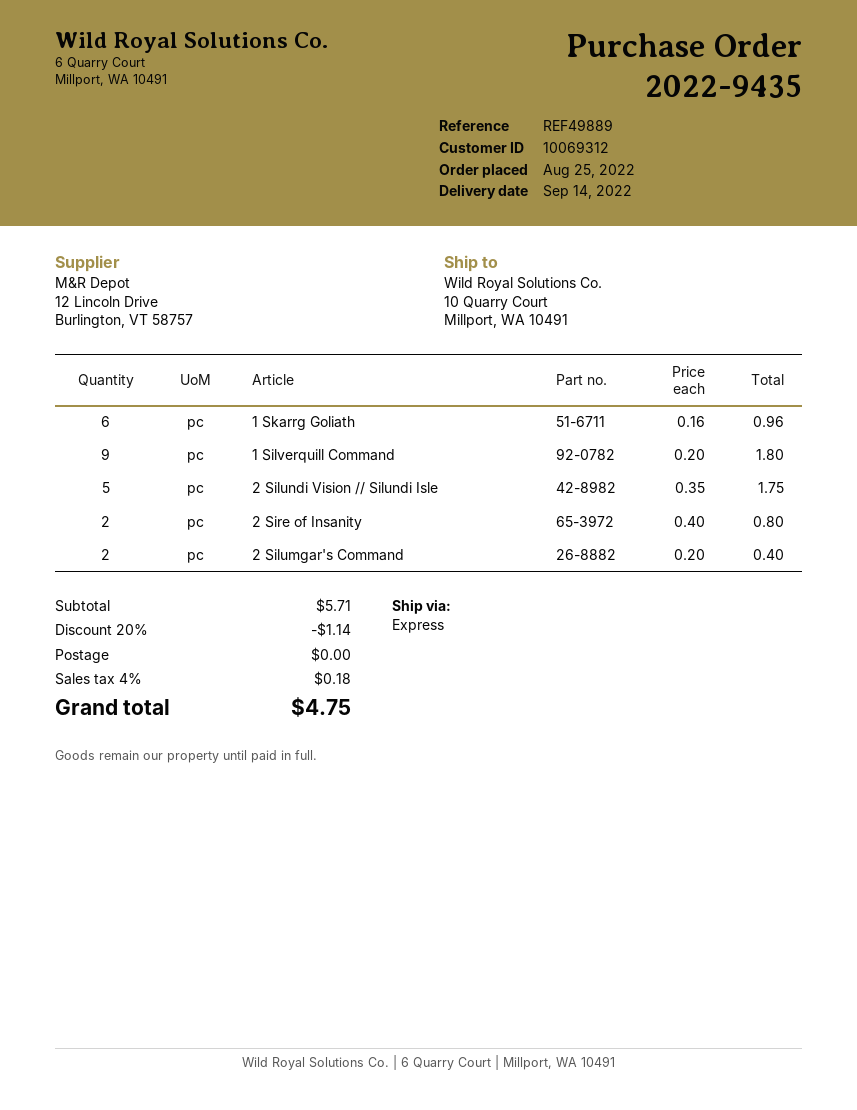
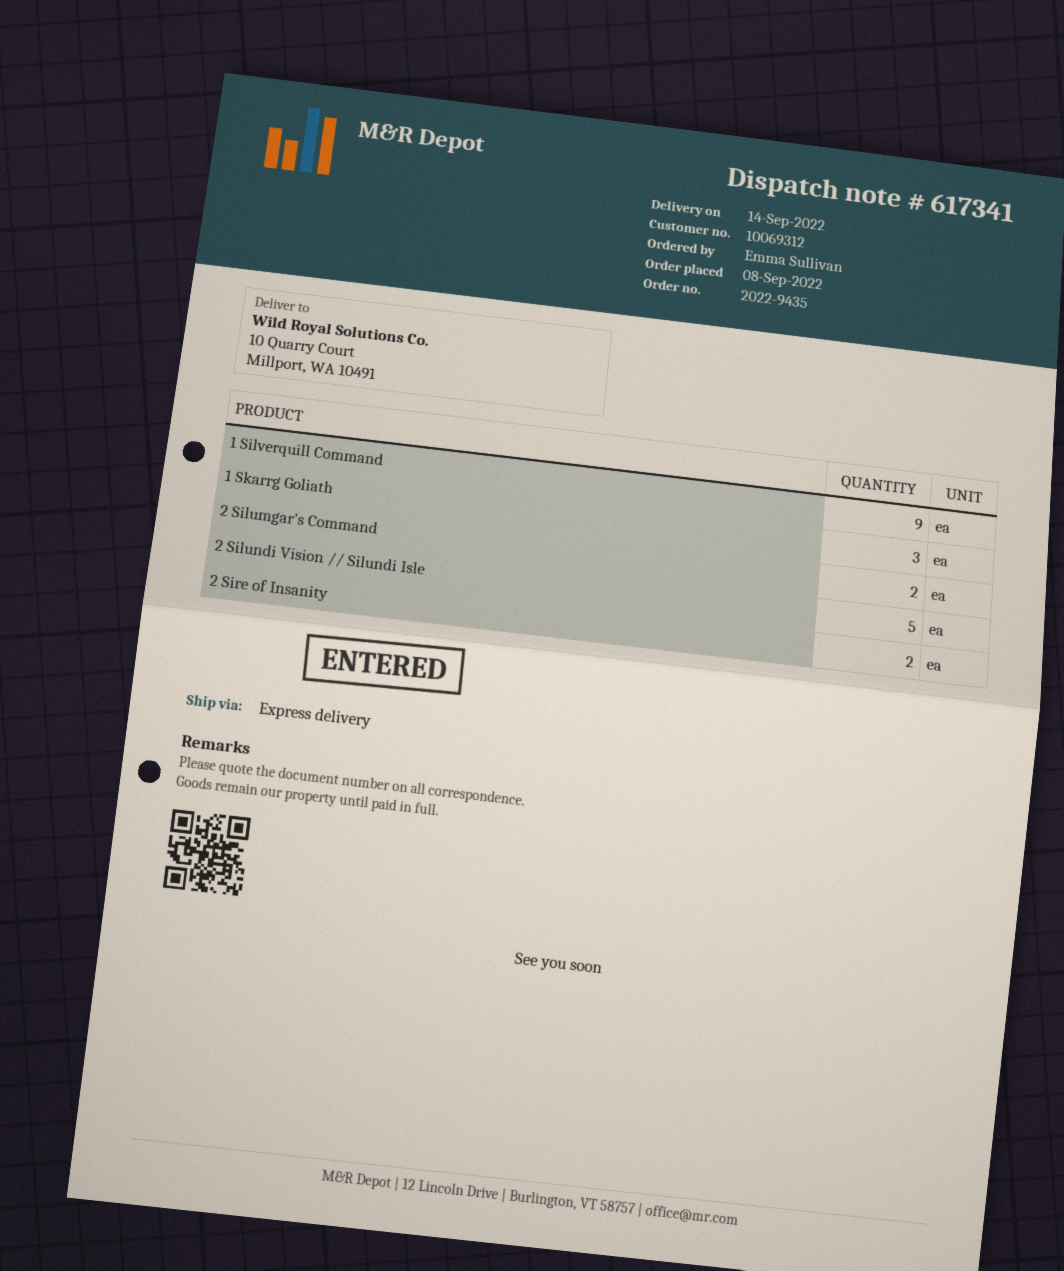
order date: 2022-08-25 -> 2022-09-08
1 Skarrg Goliath: 6 -> 3

